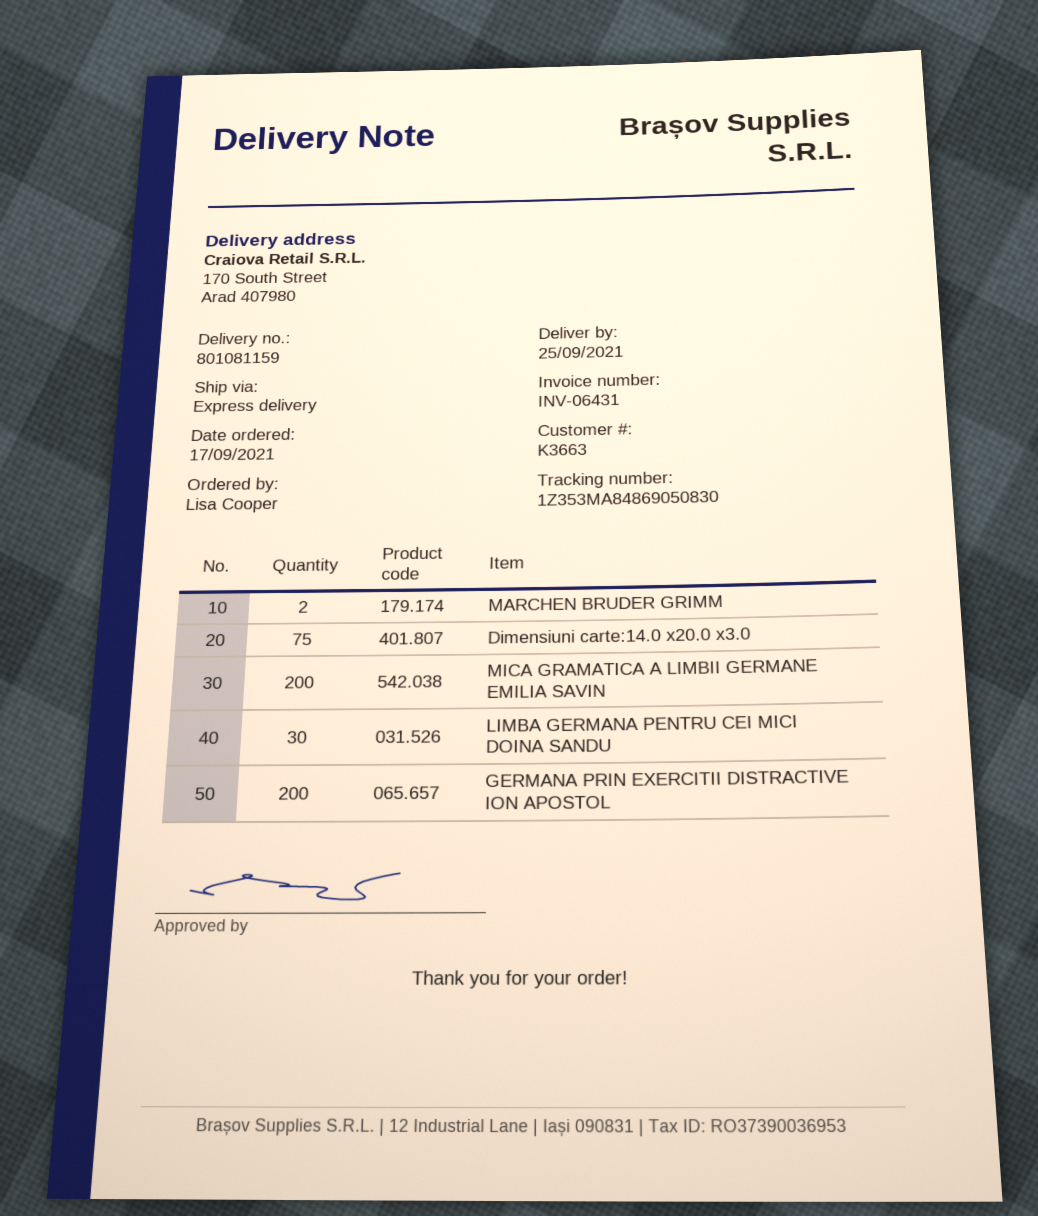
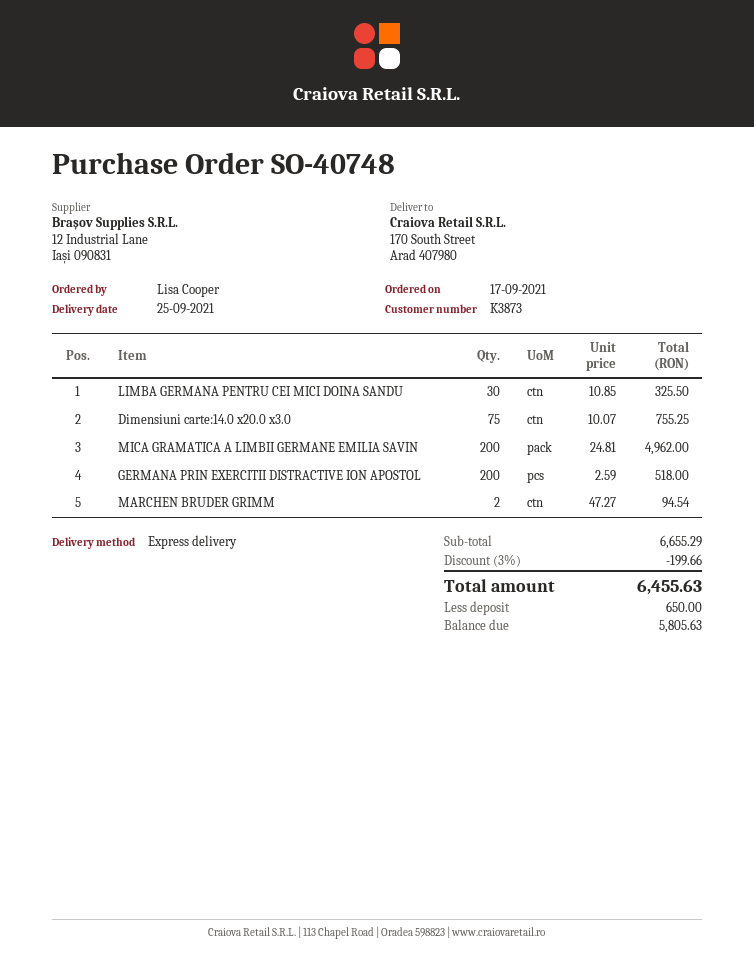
customer number: K3663 -> K3873

